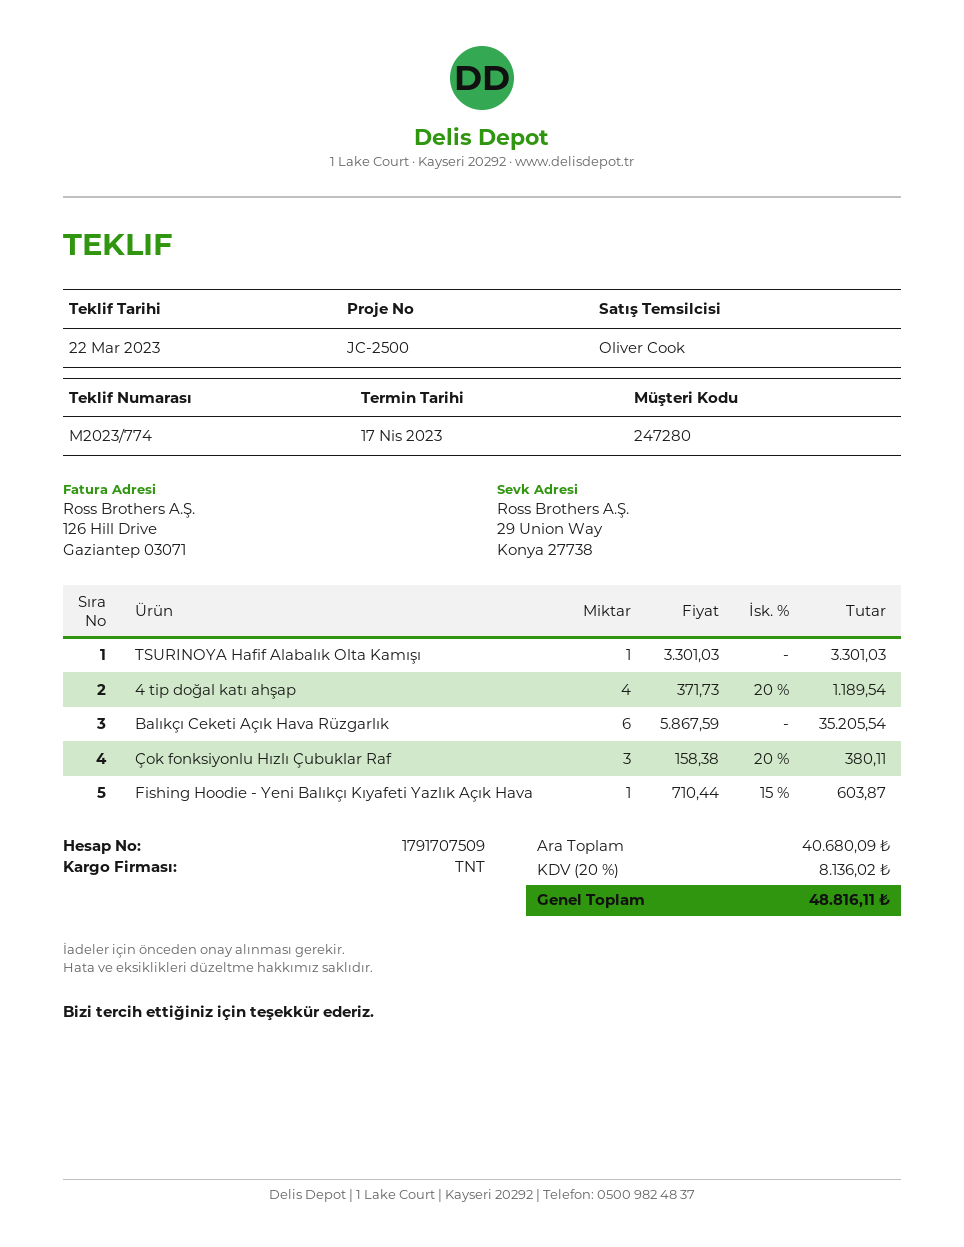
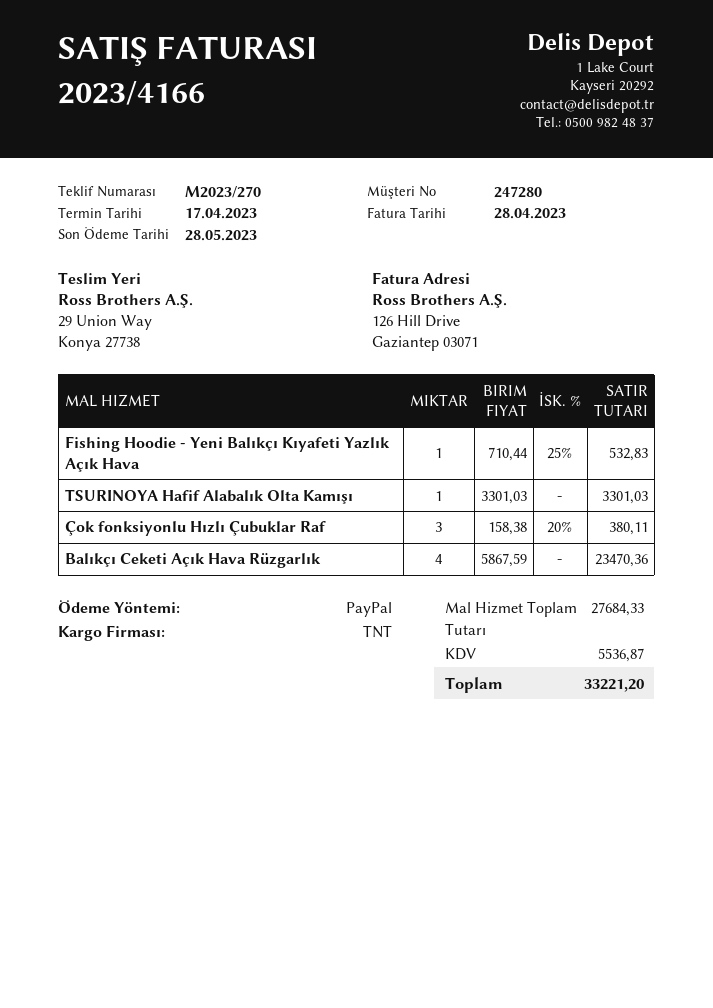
quote number: M2023/774 -> M2023/270
4 tip doğal katı ahşap: 4 x 371.73 - 20% = 1189.54 -> none
Balıkçı Ceketi Açık Hava Rüzgarlık: 6 x 5867.59 = 35205.54 -> 4 x 5867.59 = 23470.36
Fishing Hoodie - Yeni Balıkçı Kıyafeti Yazlık Açık Hava: 1 x 710.44 - 15% = 603.87 -> 1 x 710.44 - 25% = 532.83
subtotal: 40680.09 -> 27684.33
tax: 8136.02 -> 5536.87
total: 48816.11 -> 33221.20

